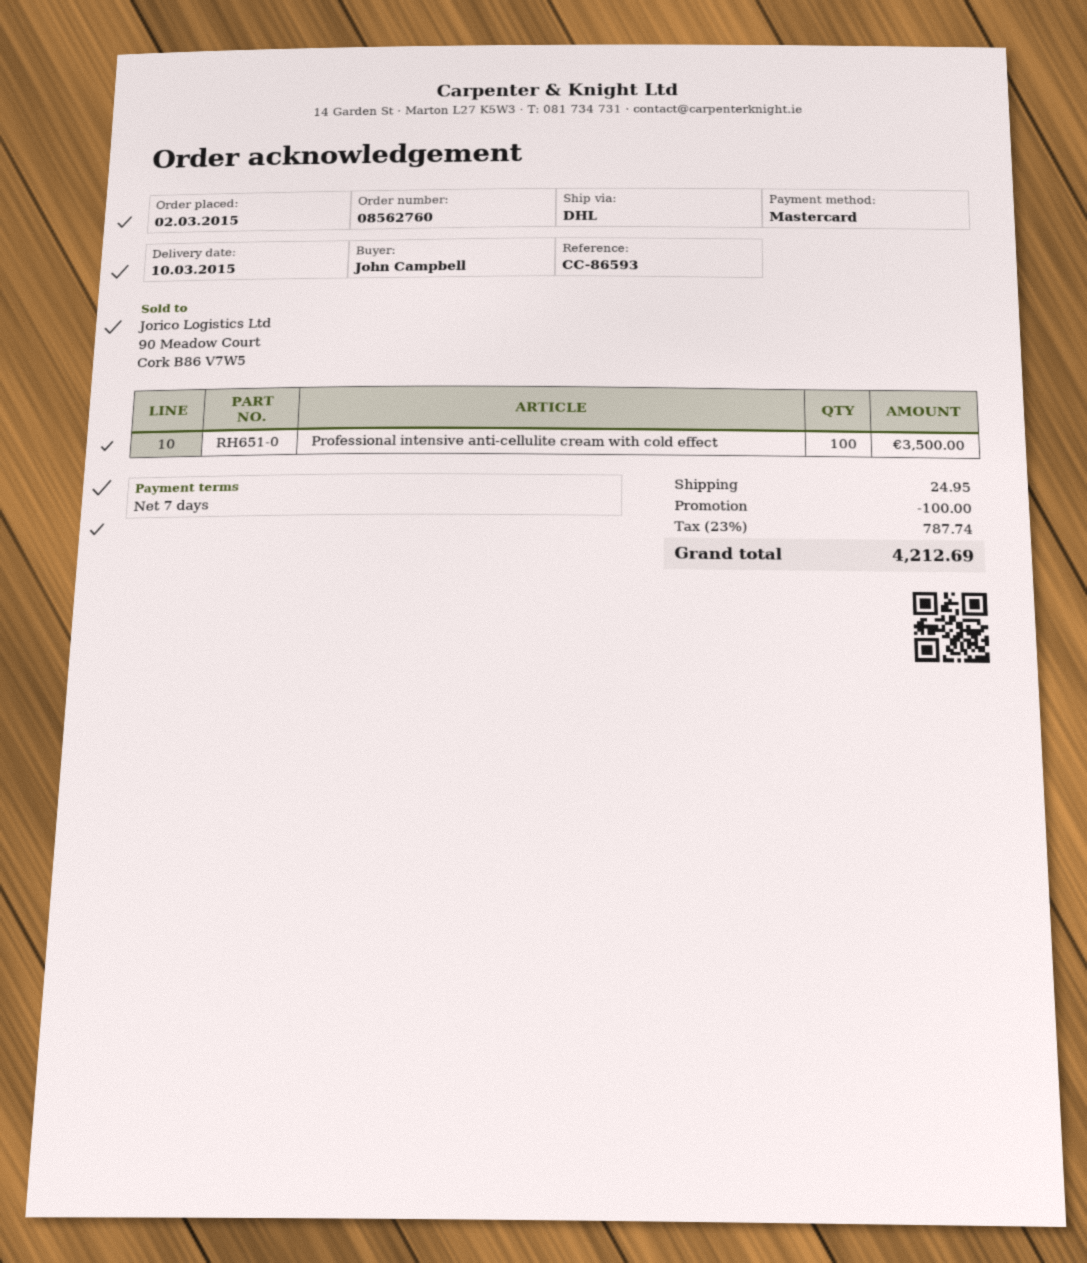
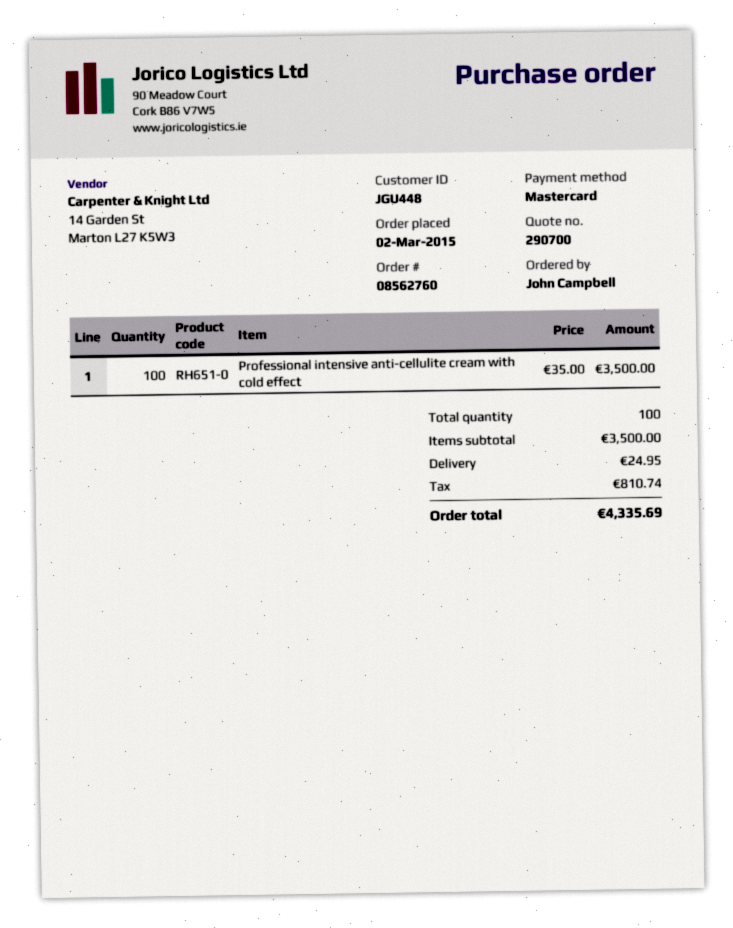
discount: 100.00 -> none
tax: 787.74 -> 810.74
total: 4212.69 -> 4335.69

